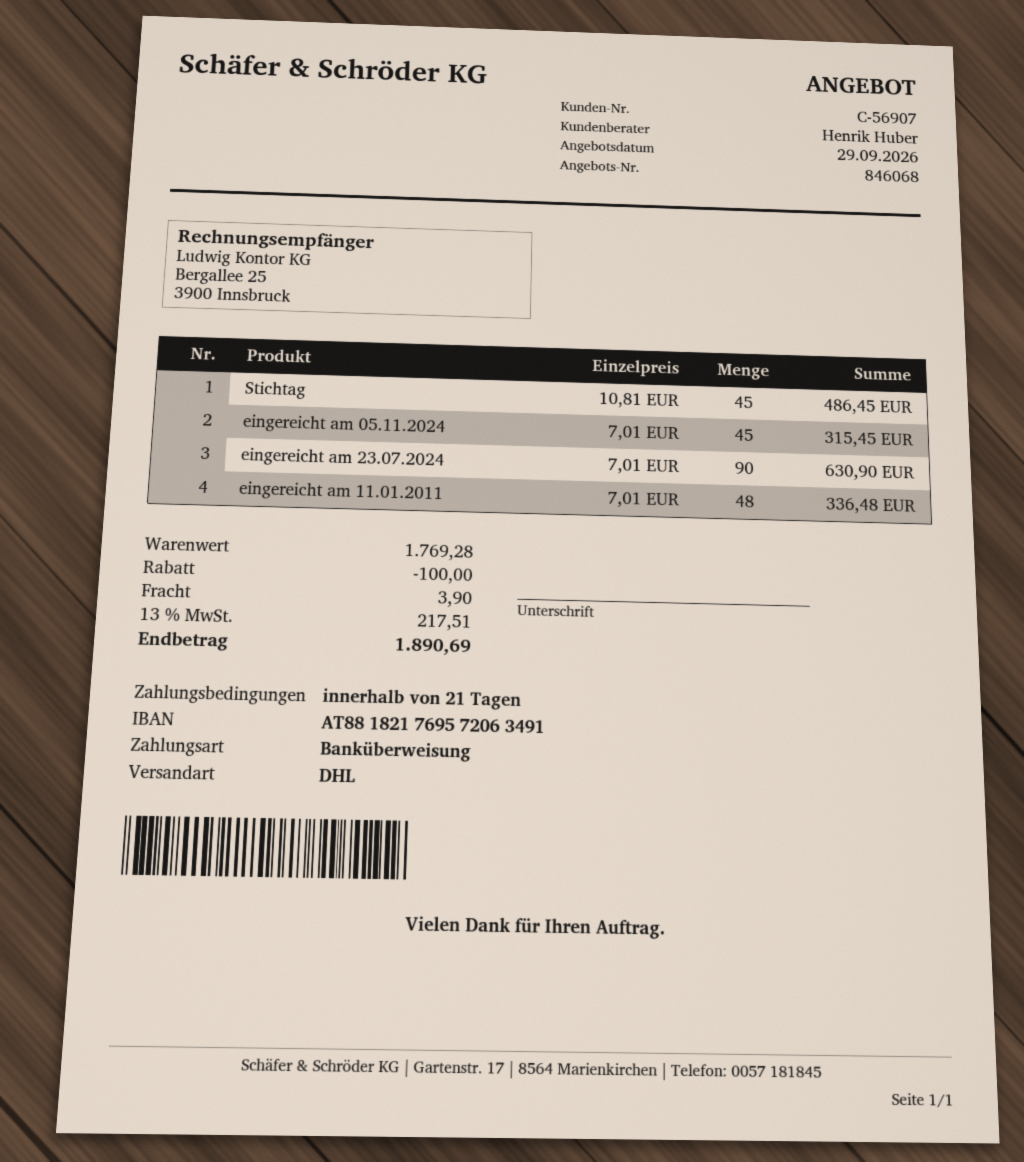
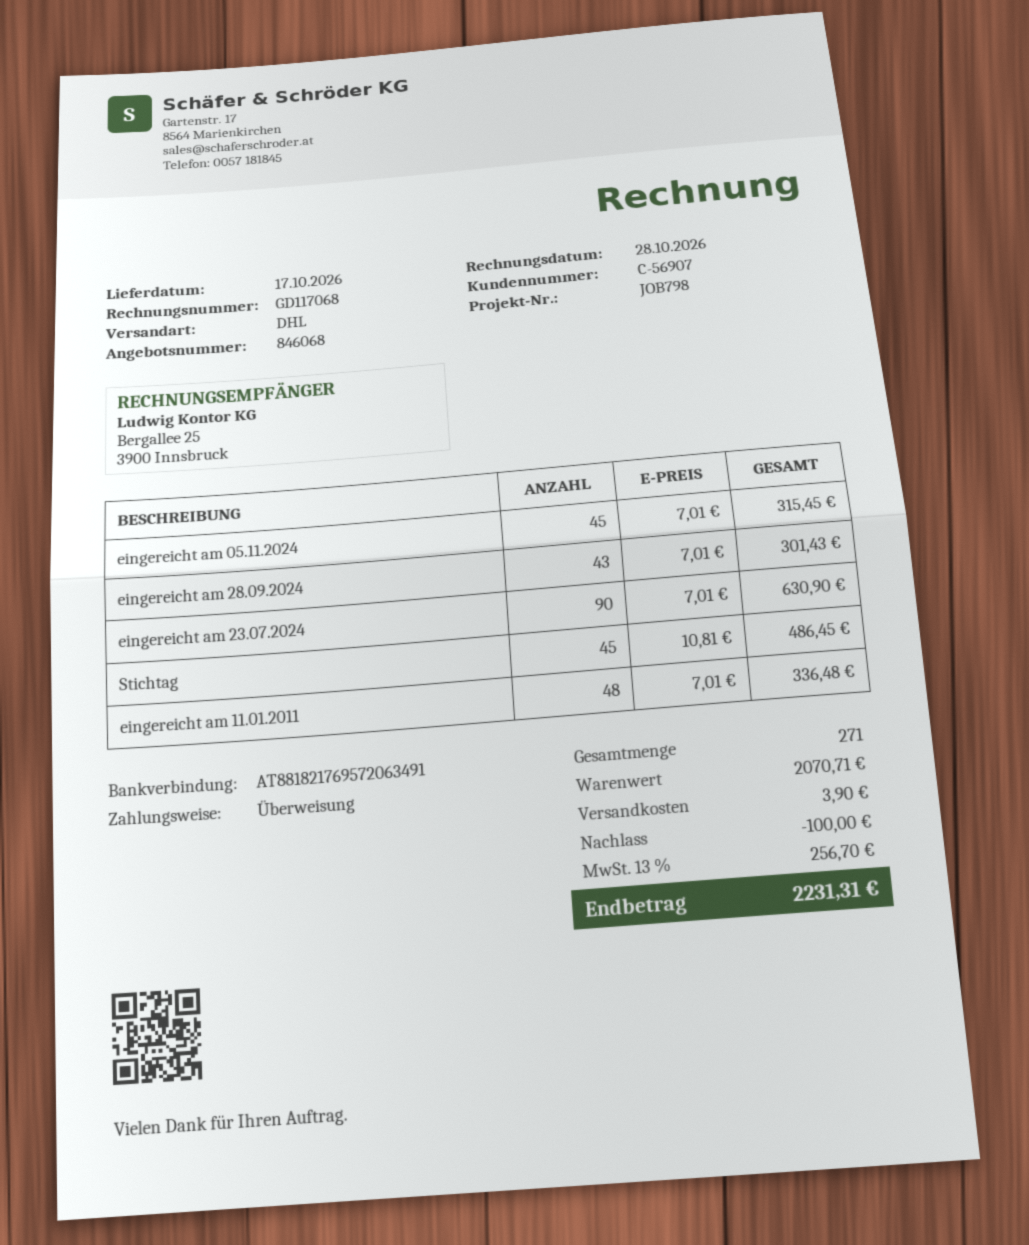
eingereicht am 28.09.2024: none -> 43 x 7.01 = 301.43
subtotal: 1769.28 -> 2070.71
tax: 13% = 217.51 -> 13% = 256.70
total: 1890.69 -> 2231.31

